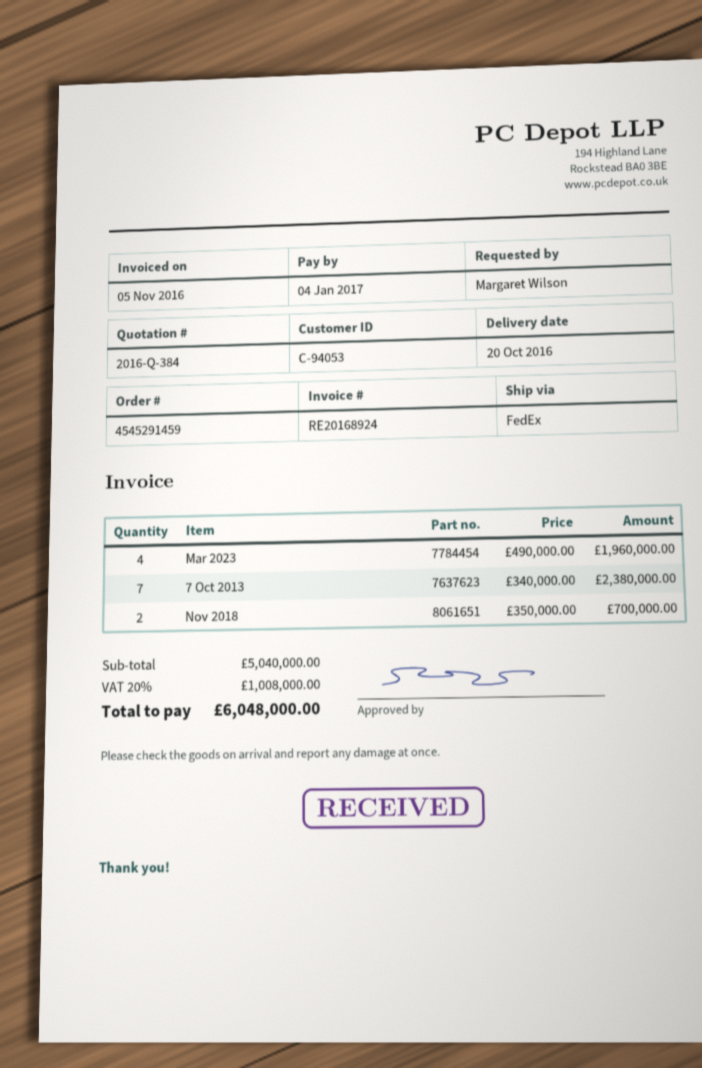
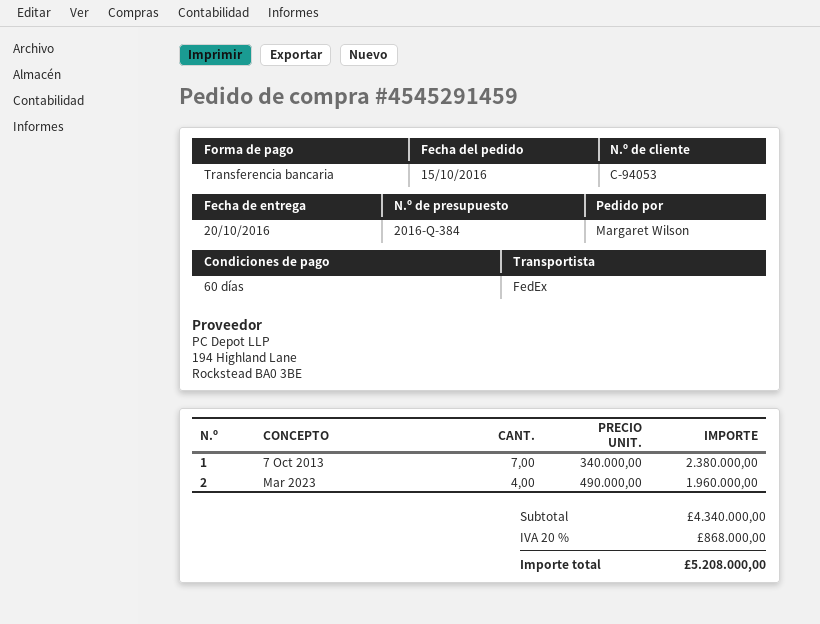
Nov 2018: 2 x 350000.00 = 700000.00 -> none
subtotal: 5040000.00 -> 4340000.00
tax: 20% = 1008000.00 -> 20% = 868000.00
total: 6048000.00 -> 5208000.00

